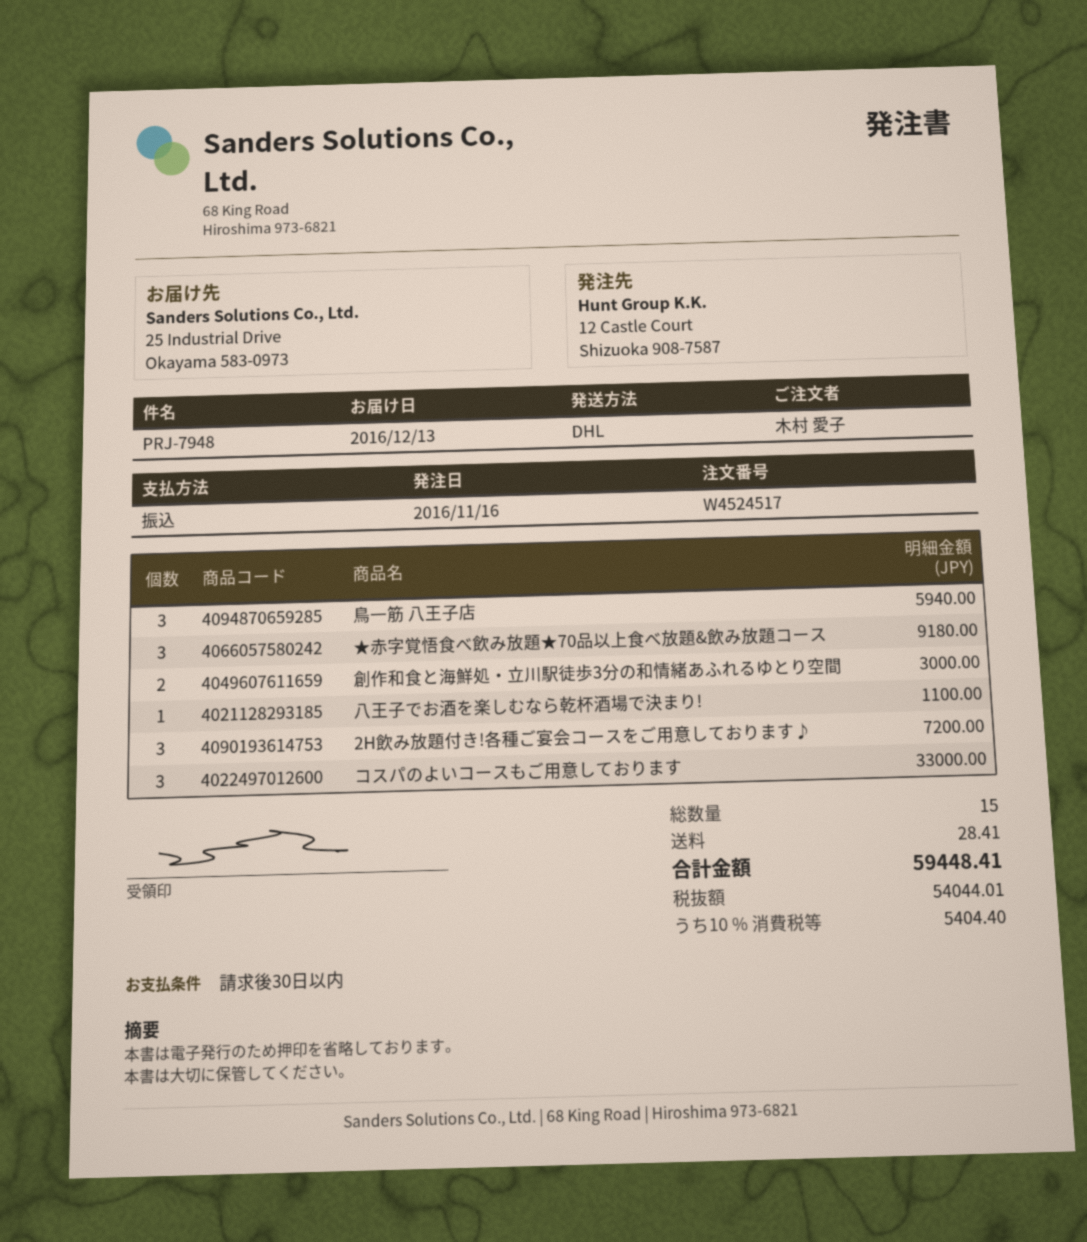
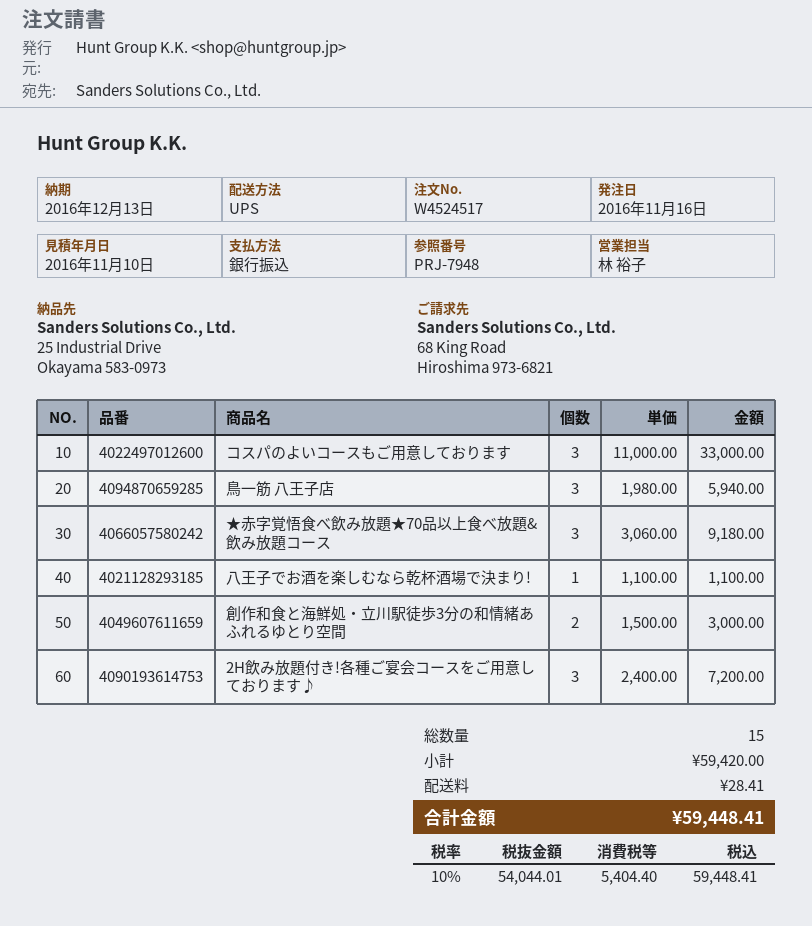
shipping method: DHL -> UPS

